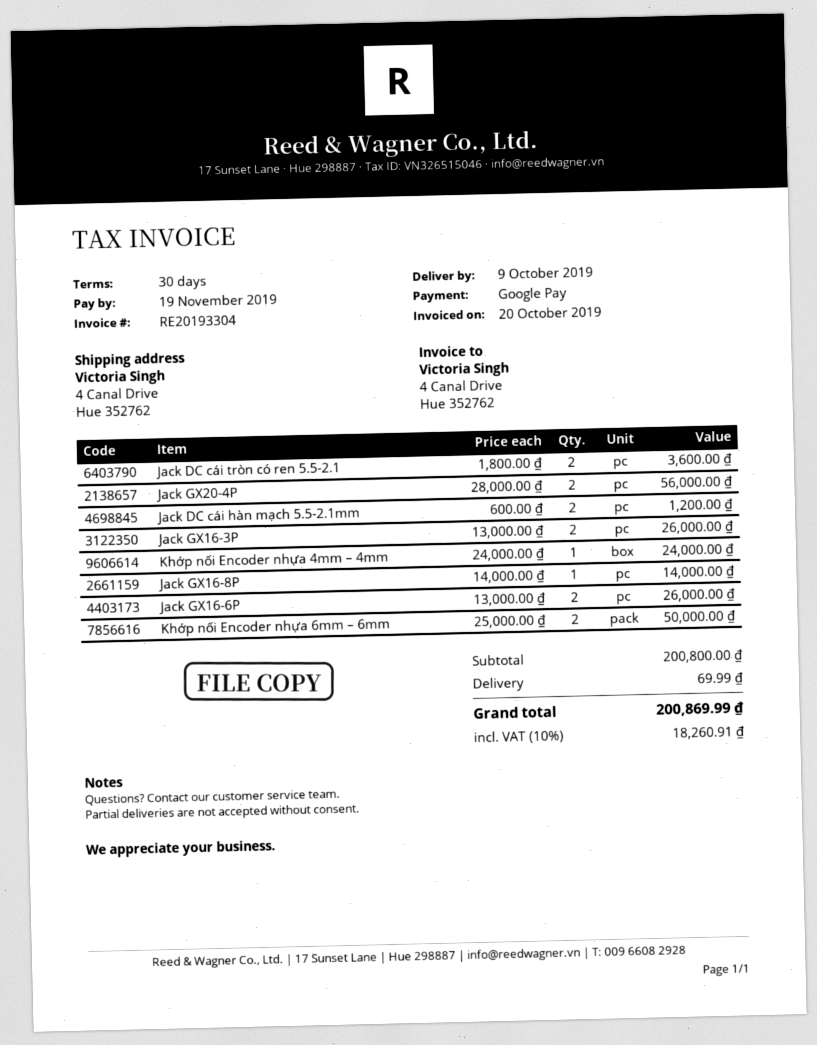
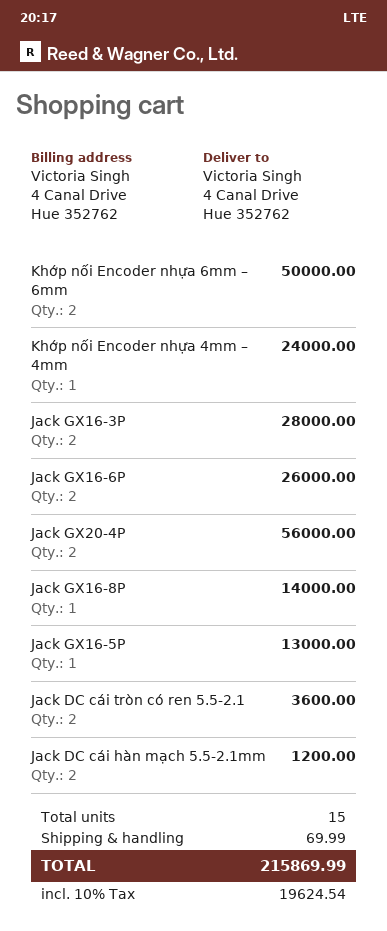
Jack GX16-3P: 2 for 26000.00 -> 2 for 28000.00
Jack GX16-5P: none -> 1 for 13000.00
tax: 10% = 18260.91 -> 10% = 19624.54
total: 200869.99 -> 215869.99

